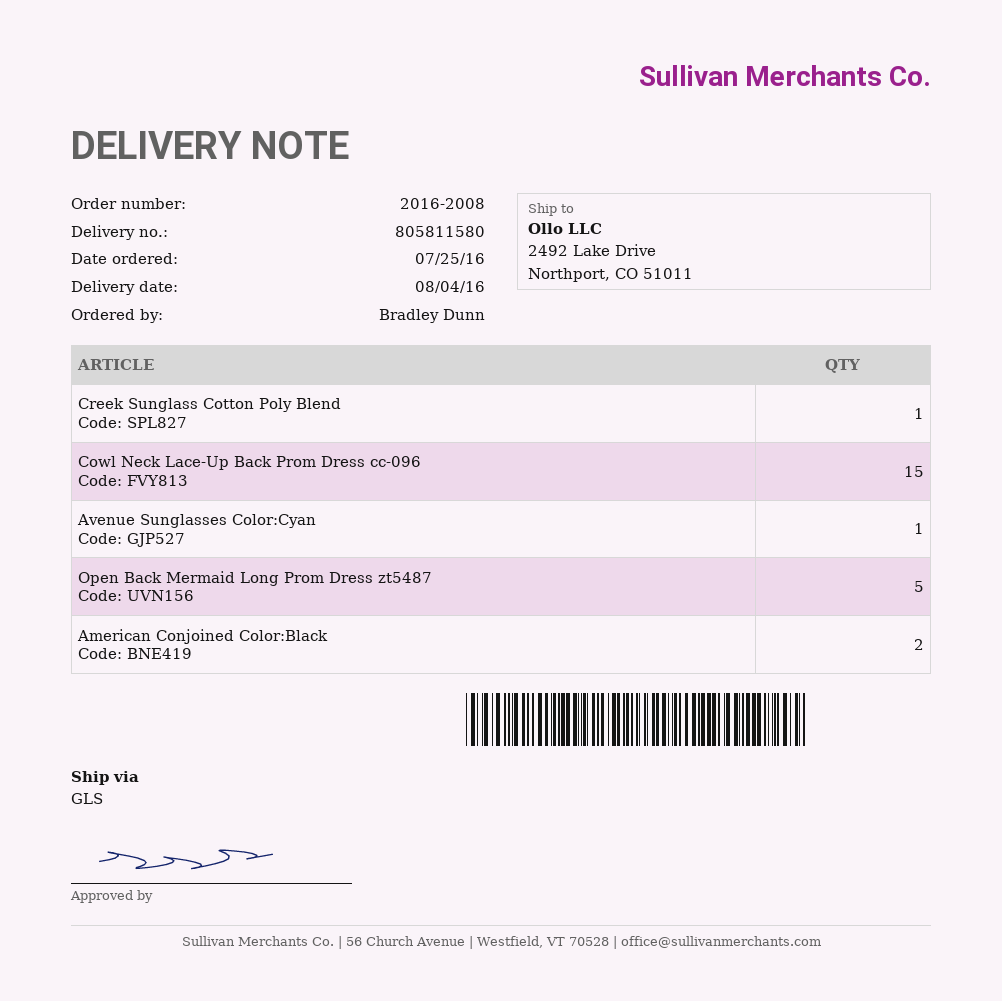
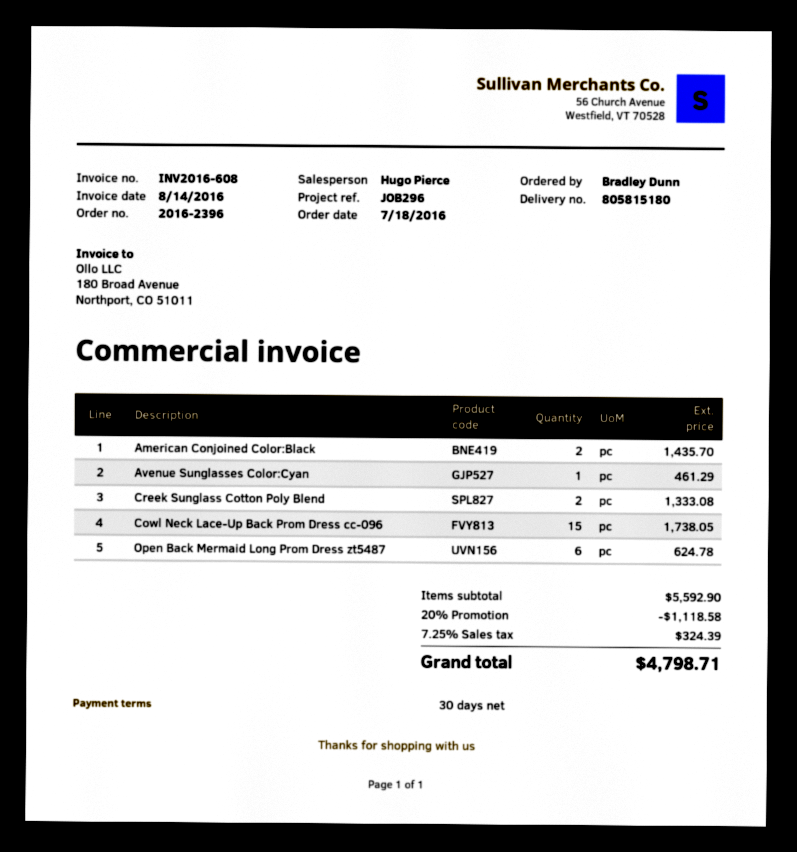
order number: 2016-2008 -> 2016-2396
order date: 2016-07-25 -> 2016-07-18
delivery note number: 805811580 -> 805815180
Creek Sunglass Cotton Poly Blend: 1 -> 2
Open Back Mermaid Long Prom Dress zt5487: 5 -> 6

